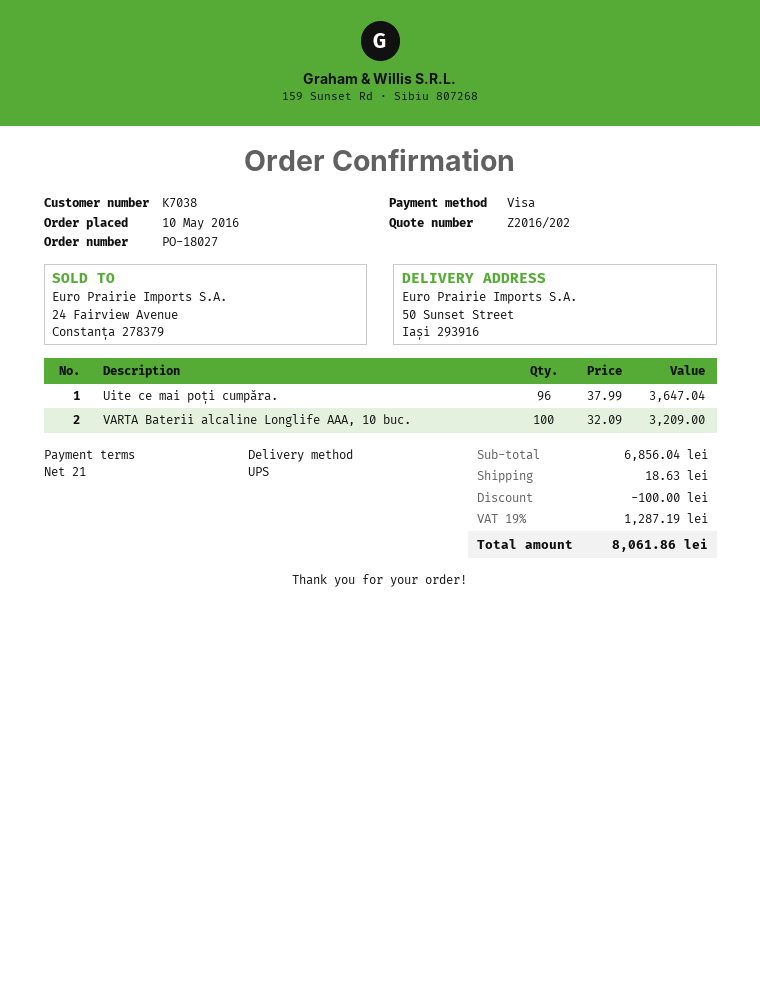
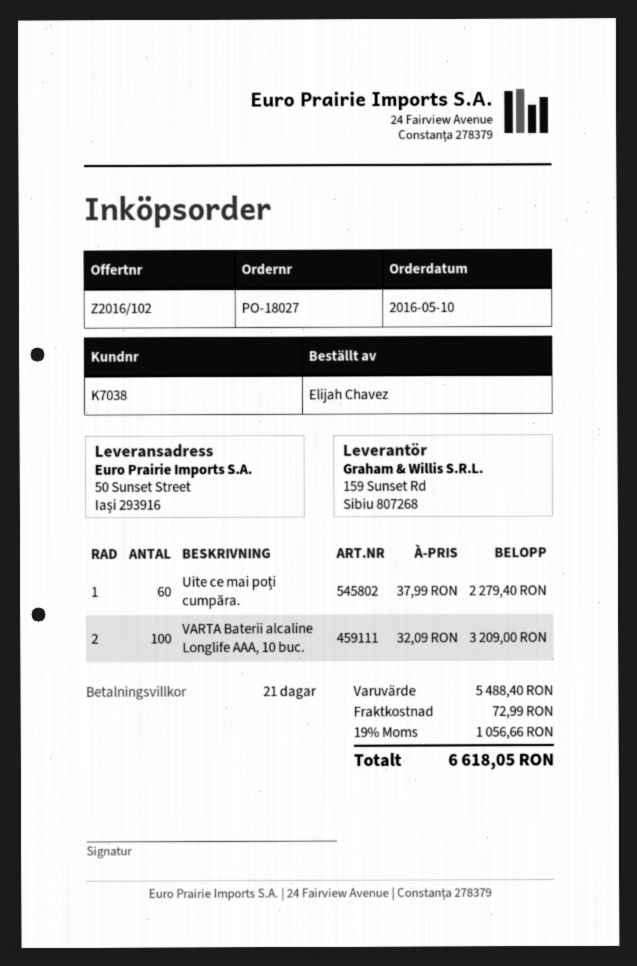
quote number: Z2016/202 -> Z2016/102
Uite ce mai poți cumpăra.: 96 x 37.99 = 3647.04 -> 60 x 37.99 = 2279.40
subtotal: 6856.04 -> 5488.40
discount: 100.00 -> none
shipping: 18.63 -> 72.99
tax: 19% = 1287.19 -> 19% = 1056.66
total: 8061.86 -> 6618.05

